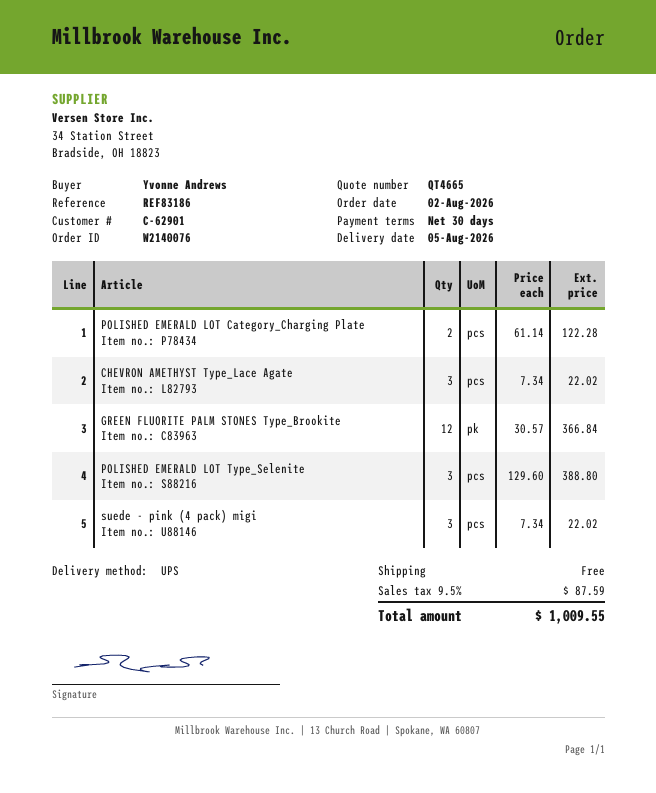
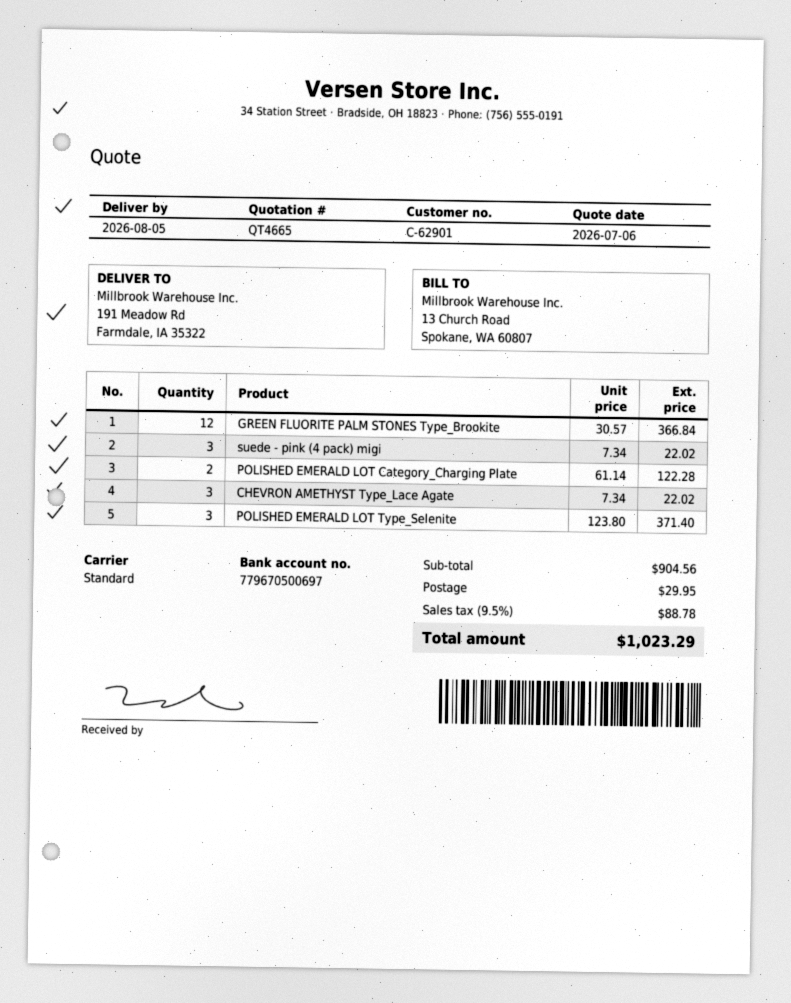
shipping method: UPS -> standard
POLISHED EMERALD LOT Type_Selenite: 3 x 129.60 = 388.80 -> 3 x 123.80 = 371.40
shipping: 0.00 -> 29.95
tax: 9.5% = 87.59 -> 9.5% = 88.78
total: 1009.55 -> 1023.29

